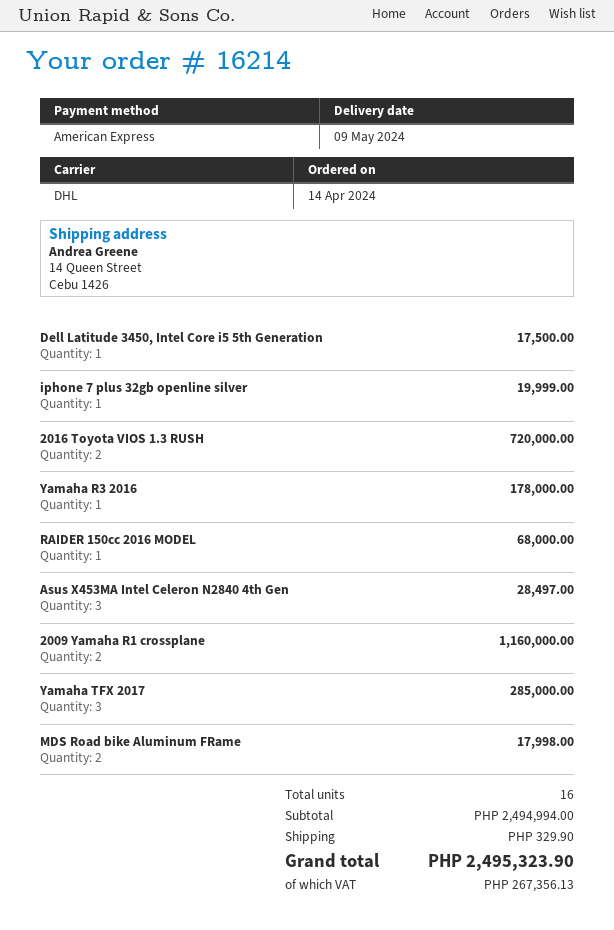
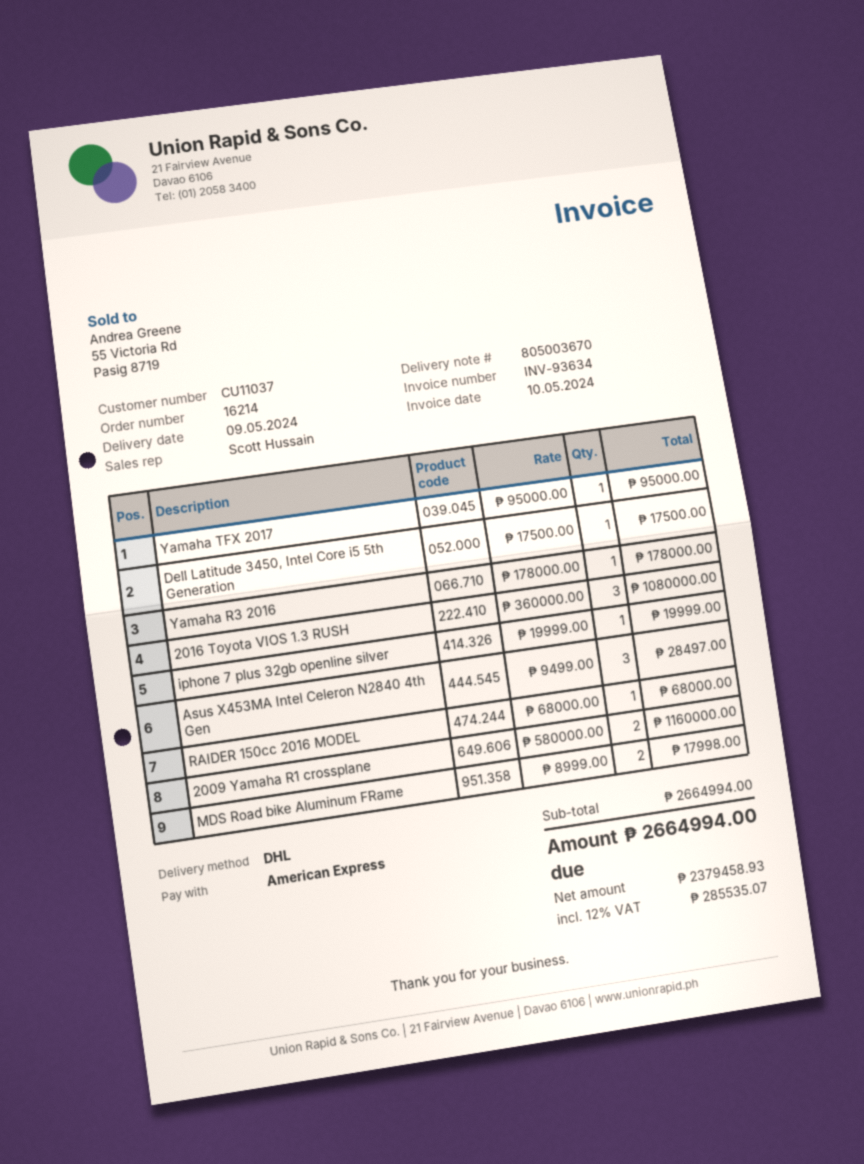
2016 Toyota VIOS 1.3 RUSH: 2 for 720000.00 -> 3 for 1080000.00
Yamaha TFX 2017: 3 for 285000.00 -> 1 for 95000.00
subtotal: 2494994.00 -> 2664994.00
shipping: 329.90 -> none
tax: 267356.13 -> 285535.07
total: 2495323.90 -> 2664994.00

